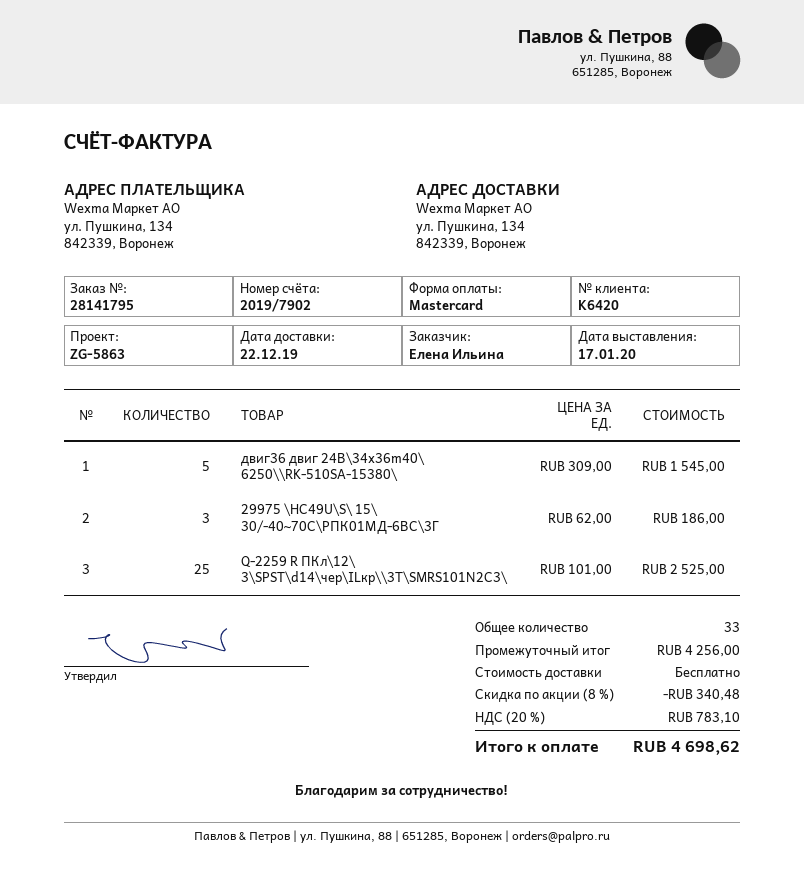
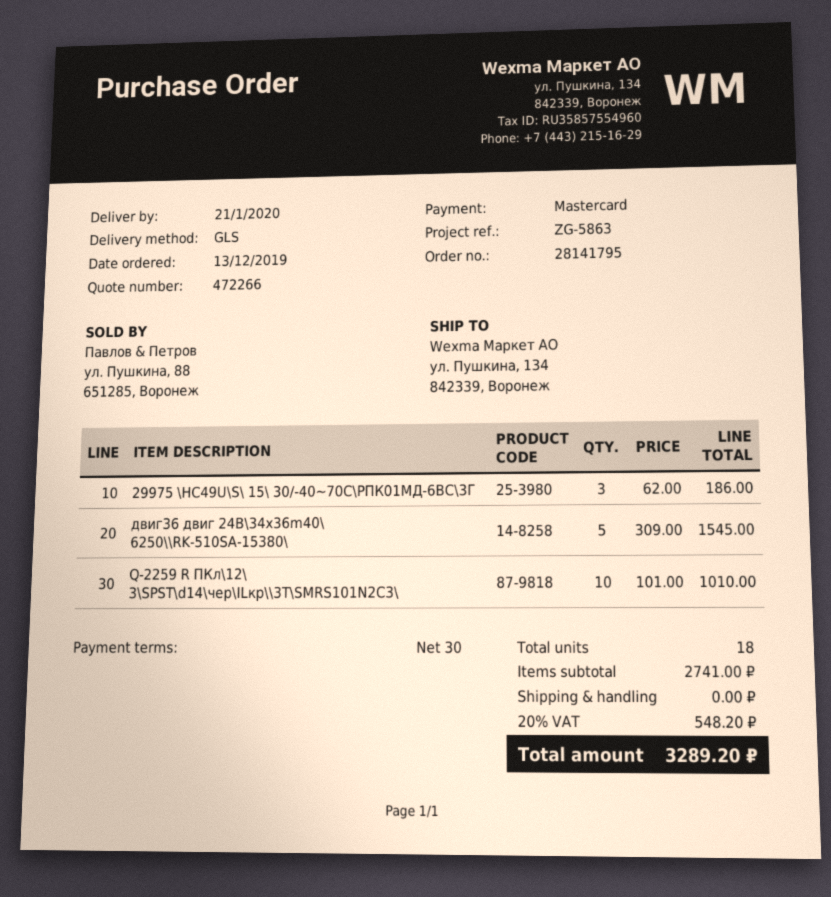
delivery date: 2019-12-22 -> 2020-01-21
Q-2259 R ПКл\12\ 3\SPST\d14\чер\ILкр\\3T\SMRS101N2C3\: 25 x 101.00 = 2525.00 -> 10 x 101.00 = 1010.00
total quantity: 33 -> 18
subtotal: 4256.00 -> 2741.00
discount: 8% = 340.48 -> none
tax: 20% = 783.10 -> 20% = 548.20
total: 4698.62 -> 3289.20

